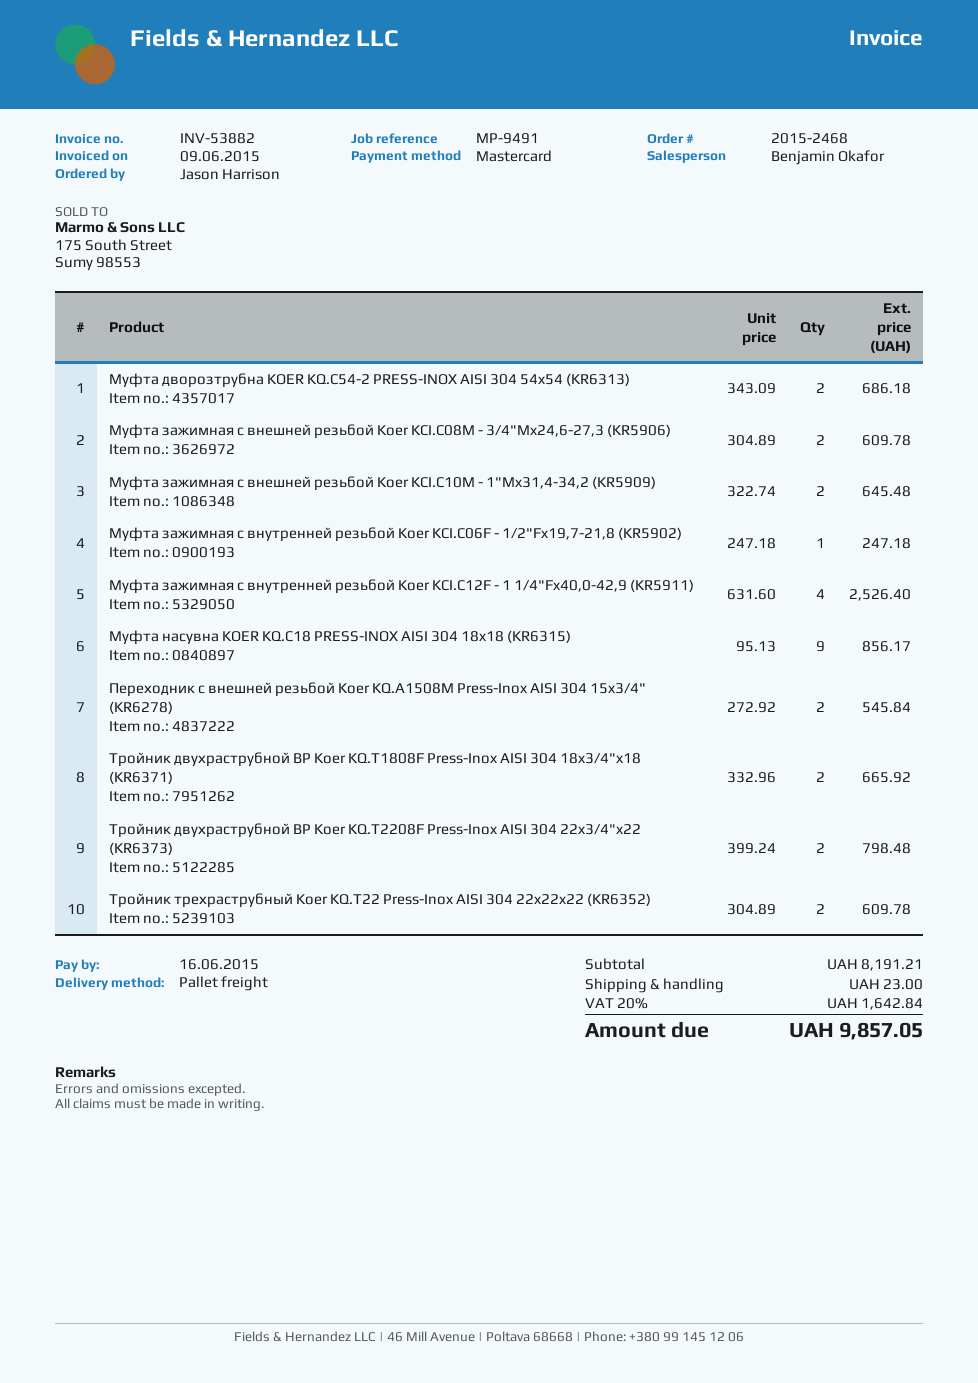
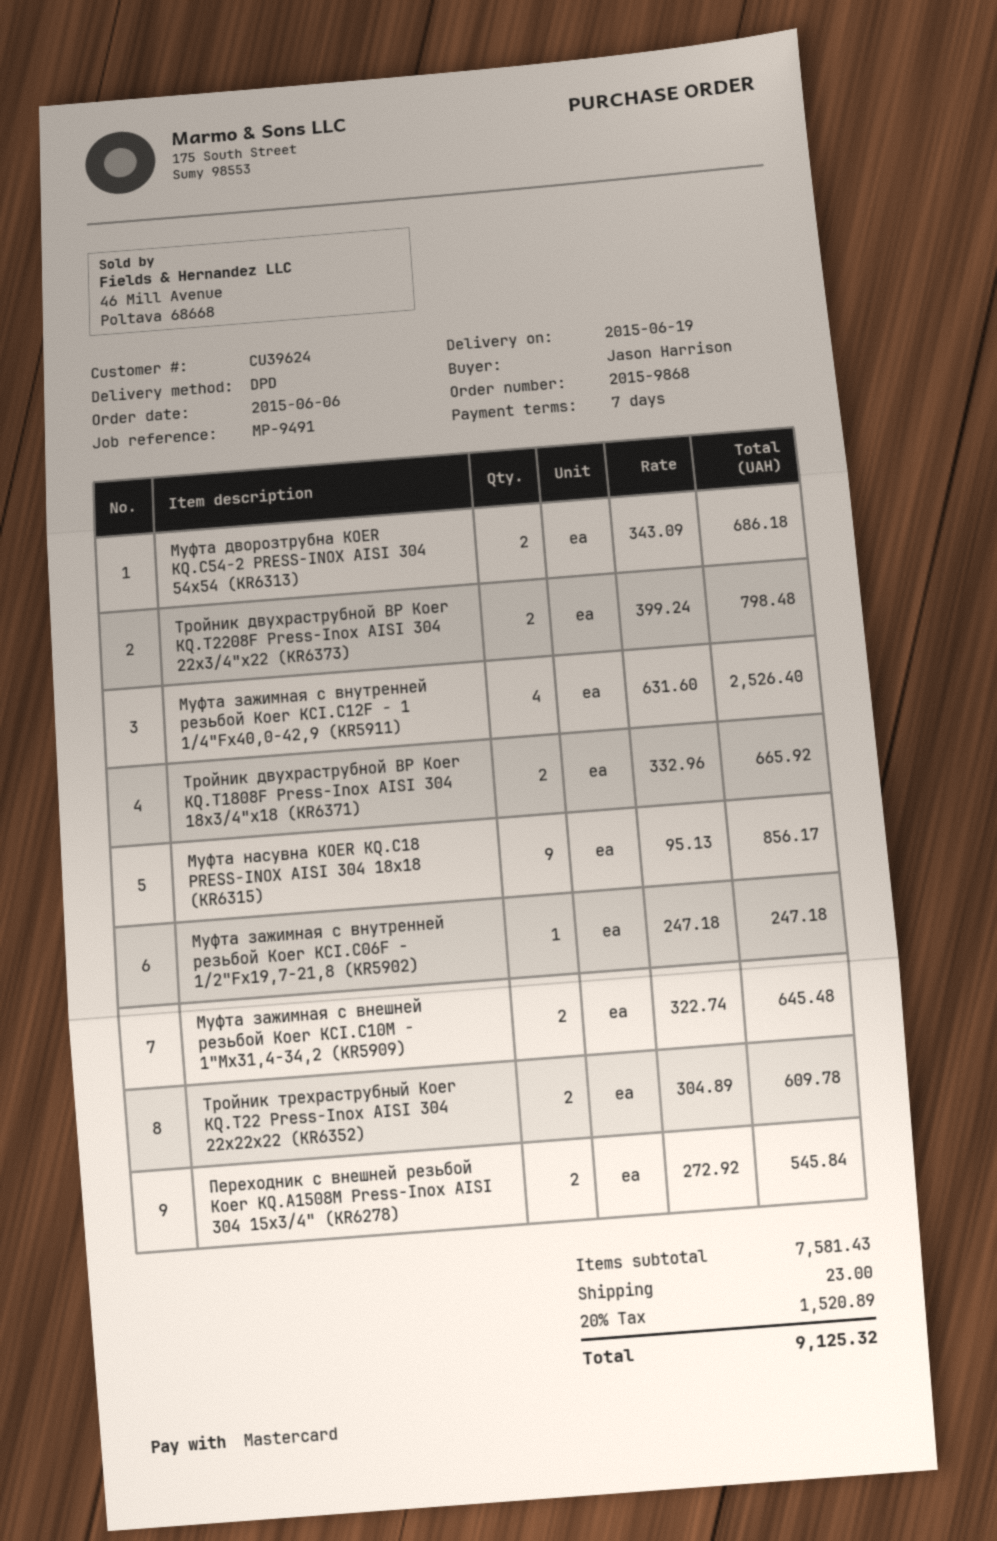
order number: 2015-2468 -> 2015-9868
shipping method: pallet freight -> DPD
Муфта зажимная с внешней резьбой Koer KCI.C08M - 3/4"Мx24,6-27,3 (KR5906): 2 x 304.89 = 609.78 -> none
subtotal: 8191.21 -> 7581.43
tax: 20% = 1642.84 -> 20% = 1520.89
total: 9857.05 -> 9125.32

